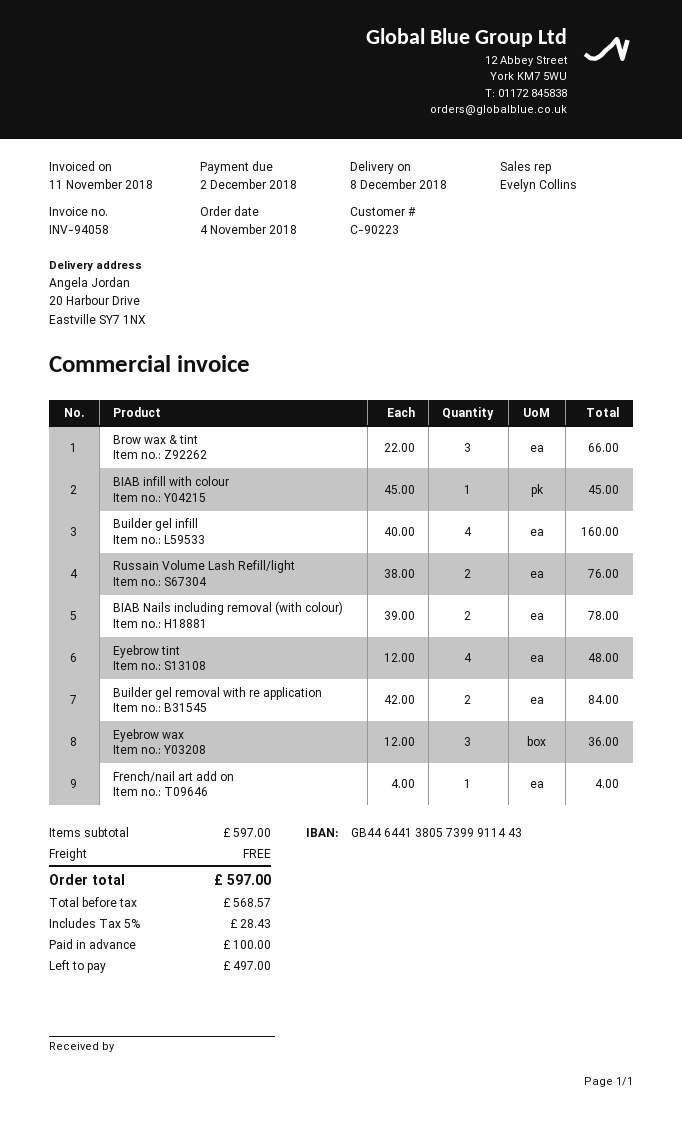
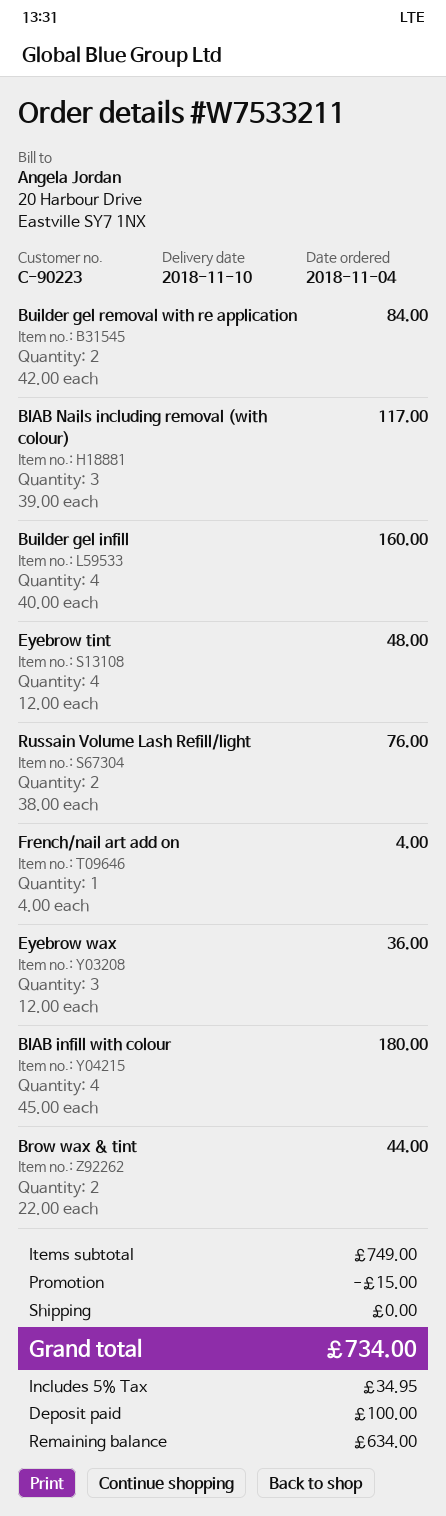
delivery date: 2018-12-08 -> 2018-11-10
Brow wax & tint: 3 x 22.00 = 66.00 -> 2 x 22.00 = 44.00
BIAB infill with colour: 1 x 45.00 = 45.00 -> 4 x 45.00 = 180.00
BIAB Nails including removal (with colour): 2 x 39.00 = 78.00 -> 3 x 39.00 = 117.00
subtotal: 597.00 -> 749.00
discount: none -> 15.00
tax: 5% = 28.43 -> 5% = 34.95
total: 597.00 -> 734.00
balance: 497.00 -> 634.00

